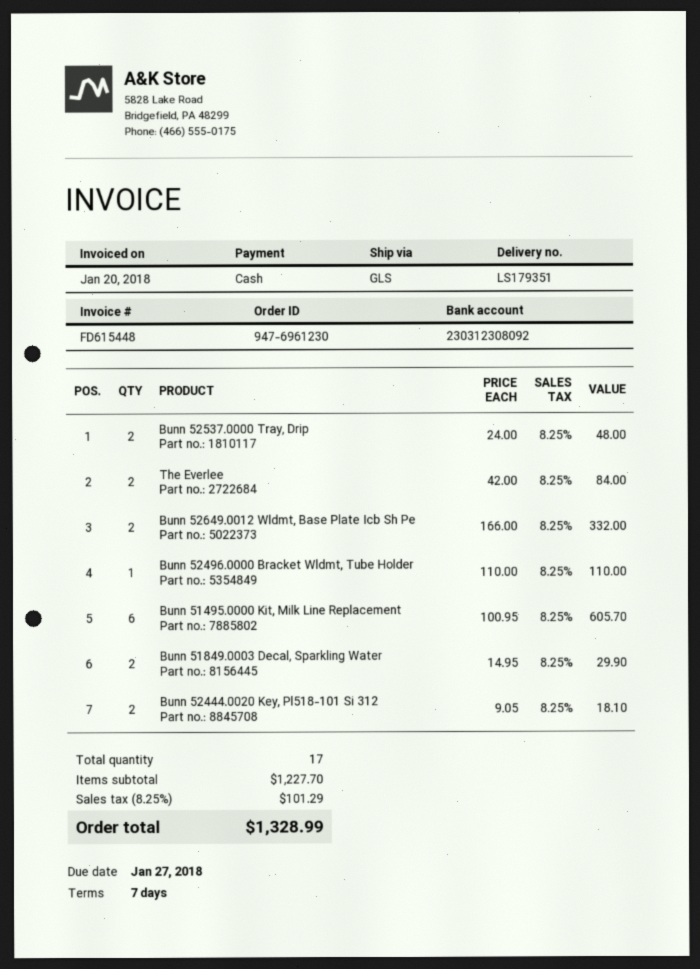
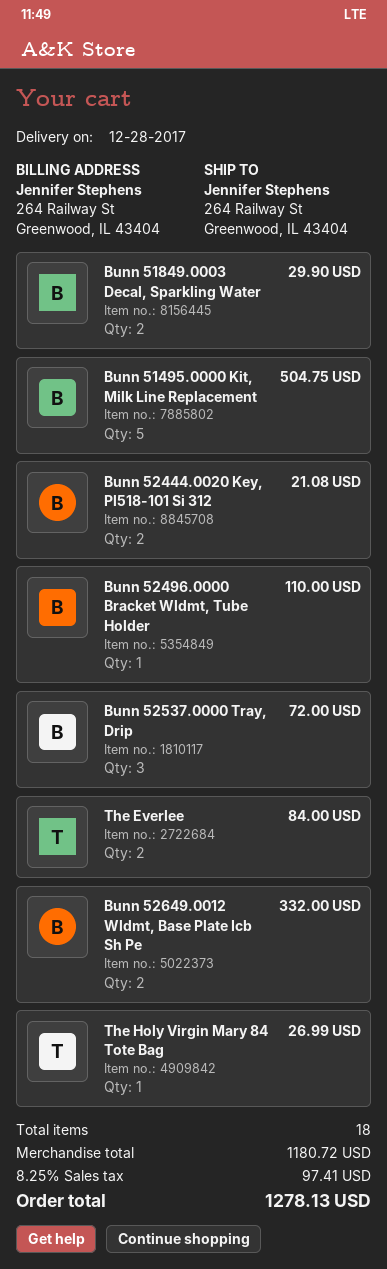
Bunn 52537.0000 Tray, Drip: 2 for 48.00 -> 3 for 72.00
Bunn 51495.0000 Kit, Milk Line Replacement: 6 for 605.70 -> 5 for 504.75
Bunn 52444.0020 Key, Pl518-101 Si 312: 2 for 18.10 -> 2 for 21.08
The Holy Virgin Mary 84 Tote Bag: none -> 1 for 26.99
total quantity: 17 -> 18
subtotal: 1227.70 -> 1180.72
tax: 8.25% = 101.29 -> 8.25% = 97.41
total: 1328.99 -> 1278.13

